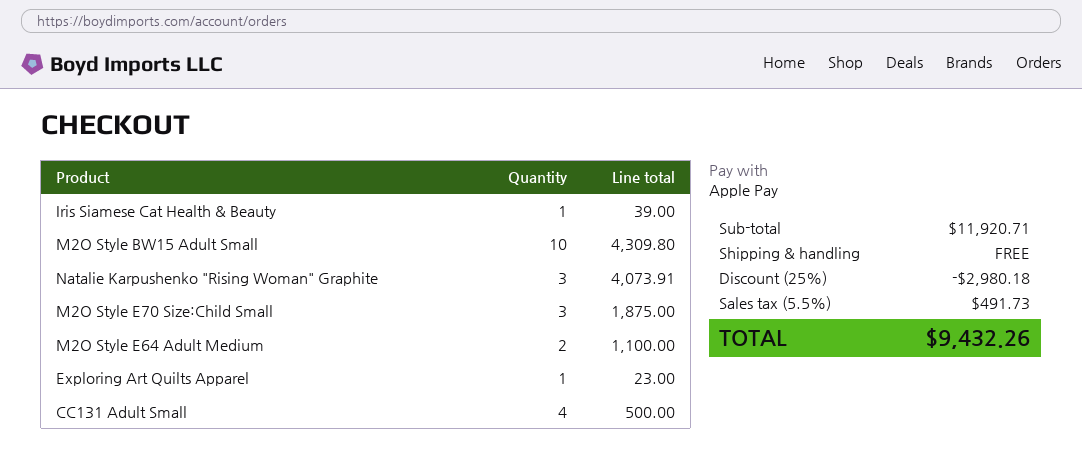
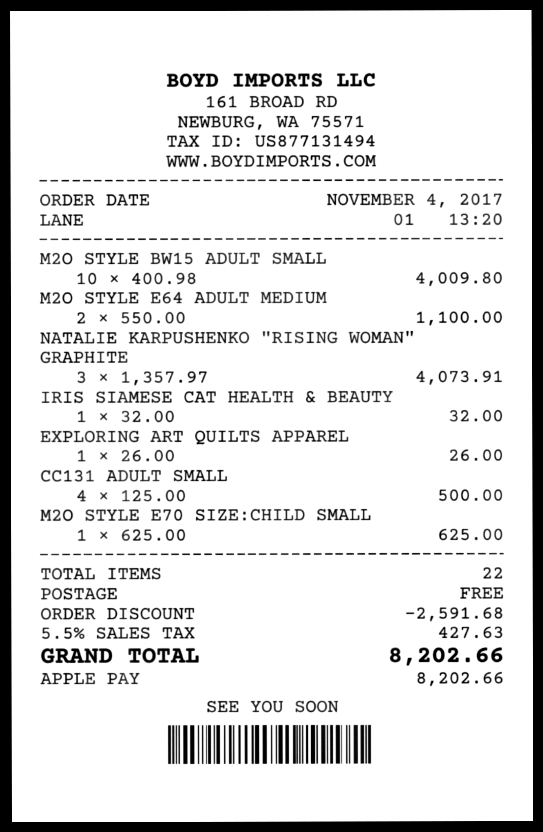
Iris Siamese Cat Health & Beauty: 1 for 39.00 -> 1 for 32.00
M2O Style BW15 Adult Small: 10 for 4309.80 -> 10 for 4009.80
M2O Style E70 Size:Child Small: 3 for 1875.00 -> 1 for 625.00
Exploring Art Quilts Apparel: 1 for 23.00 -> 1 for 26.00
discount: 2980.18 -> 2591.68
tax: 5.5% = 491.73 -> 5.5% = 427.63
total: 9432.26 -> 8202.66

